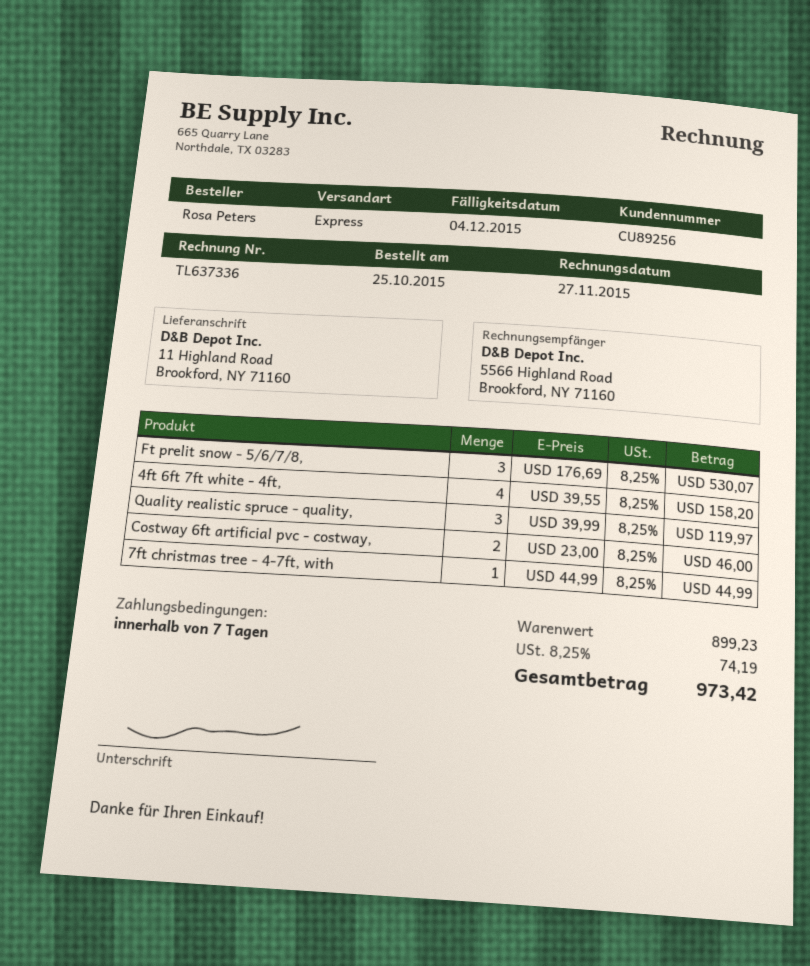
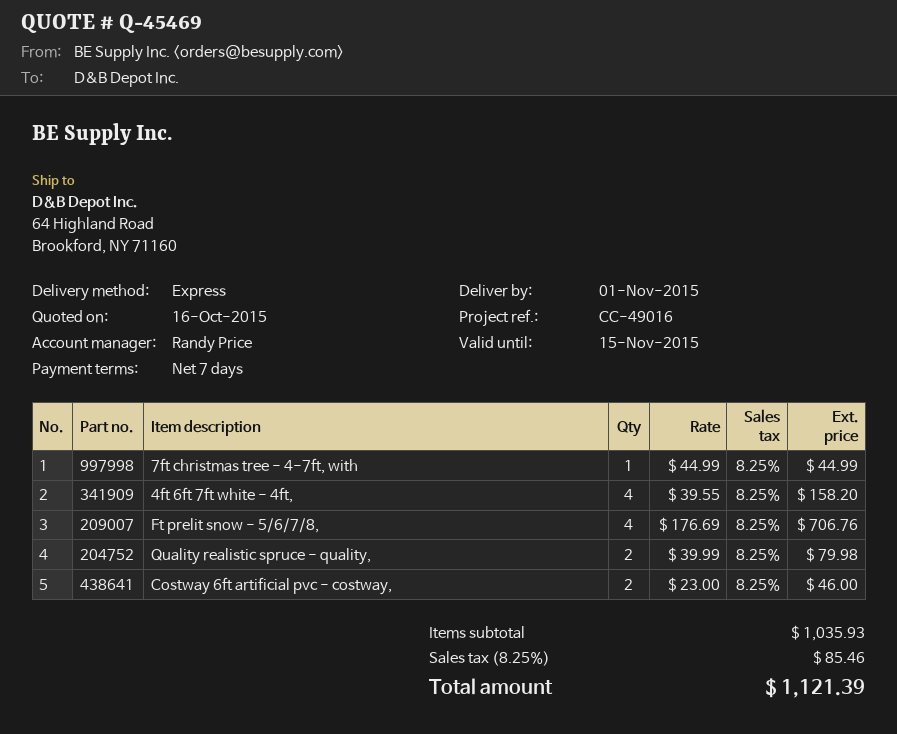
ship to: 11 Highland Road, Brookford, NY 71160 -> 64 Highland Road, Brookford, NY 71160
Ft prelit snow - 5/6/7/8,: 3 x 176.69 = 530.07 -> 4 x 176.69 = 706.76
Quality realistic spruce - quality,: 3 x 39.99 = 119.97 -> 2 x 39.99 = 79.98
subtotal: 899.23 -> 1035.93
tax: 8.25% = 74.19 -> 8.25% = 85.46
total: 973.42 -> 1121.39

